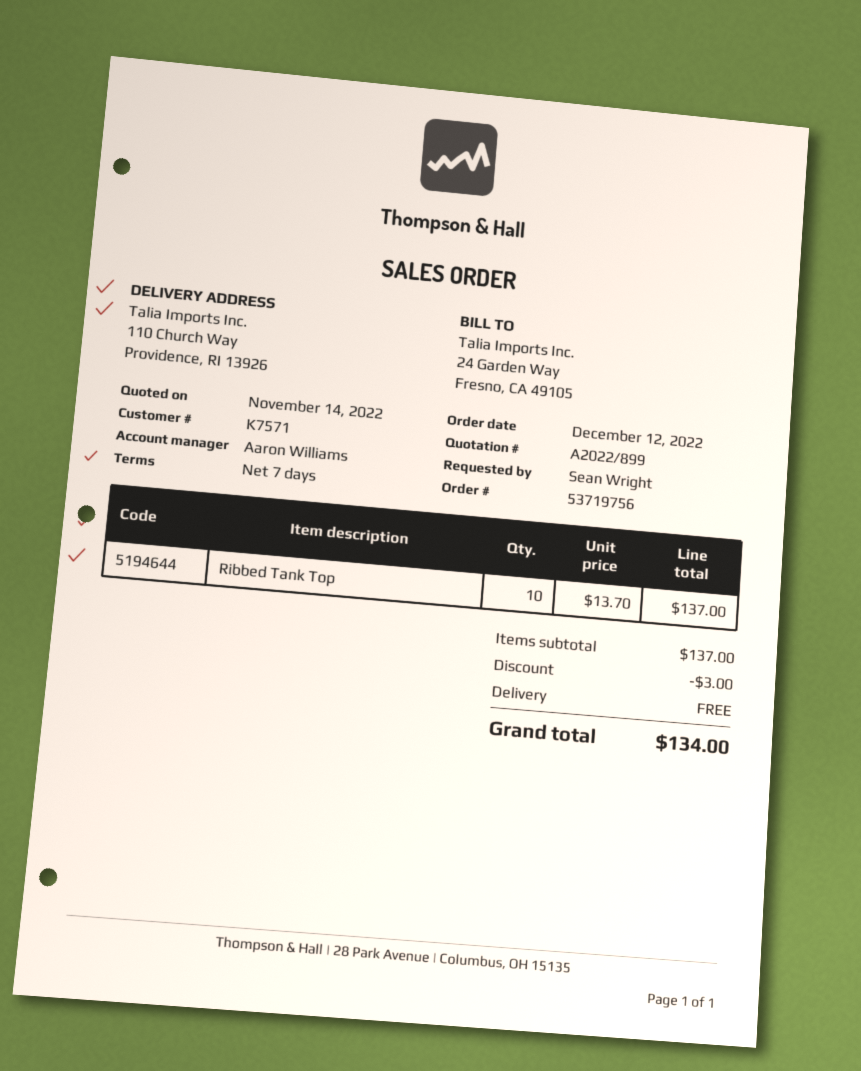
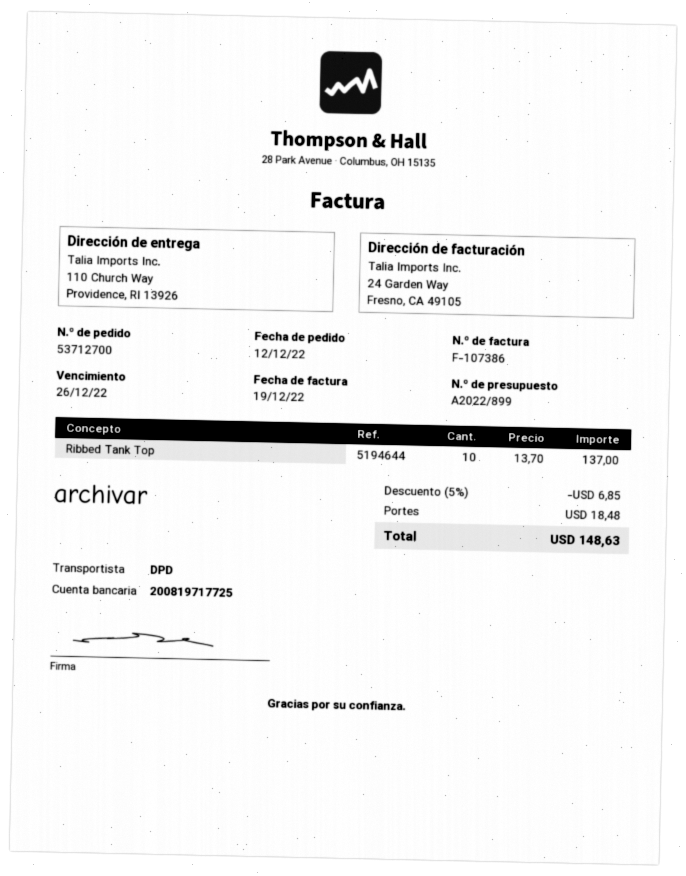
order number: 53719756 -> 53712700
discount: 3.00 -> 6.85
shipping: 0.00 -> 18.48
total: 134.00 -> 148.63

